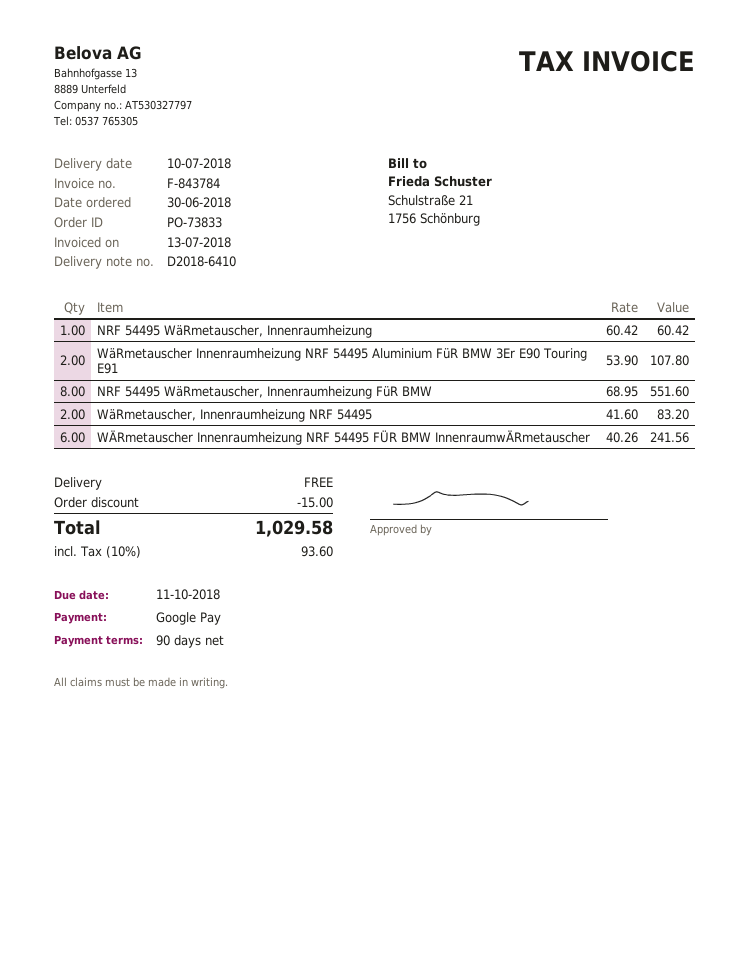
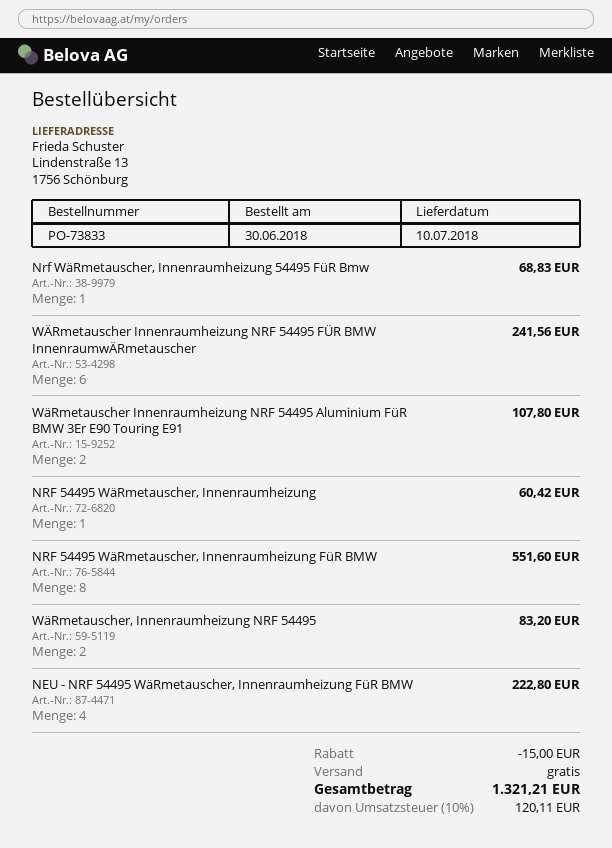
Nrf WäRmetauscher, Innenraumheizung 54495 FüR Bmw: none -> 1 for 68.83
NEU - NRF 54495 WäRmetauscher, Innenraumheizung FüR BMW: none -> 4 for 222.80
tax: 10% = 93.60 -> 10% = 120.11
total: 1029.58 -> 1321.21

